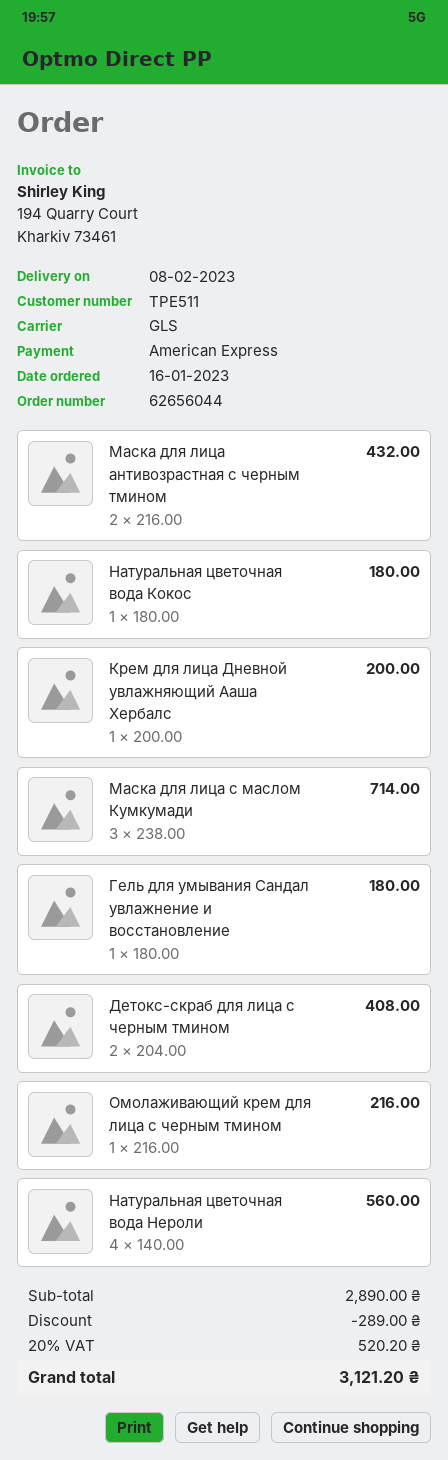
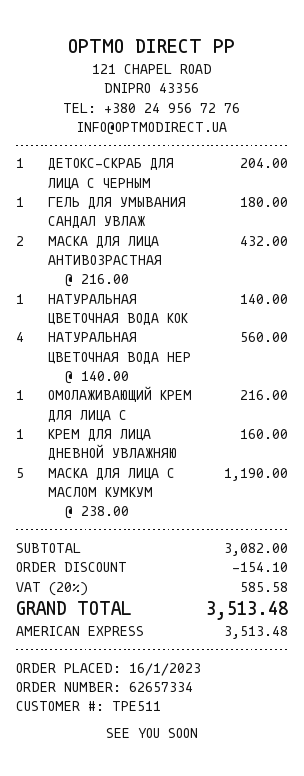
order number: 62656044 -> 62657334
Натуральная цветочная вода Кокос: 1 x 180.00 = 180.00 -> 1 x 140.00 = 140.00
Крем для лица Дневной увлажняющий Ааша Хербалс: 1 x 200.00 = 200.00 -> 1 x 160.00 = 160.00
Маска для лица с маслом Кумкумади: 3 x 238.00 = 714.00 -> 5 x 238.00 = 1190.00
Детокс-скраб для лица с черным тмином: 2 x 204.00 = 408.00 -> 1 x 204.00 = 204.00
subtotal: 2890.00 -> 3082.00
discount: 289.00 -> 154.10
tax: 20% = 520.20 -> 20% = 585.58
total: 3121.20 -> 3513.48

